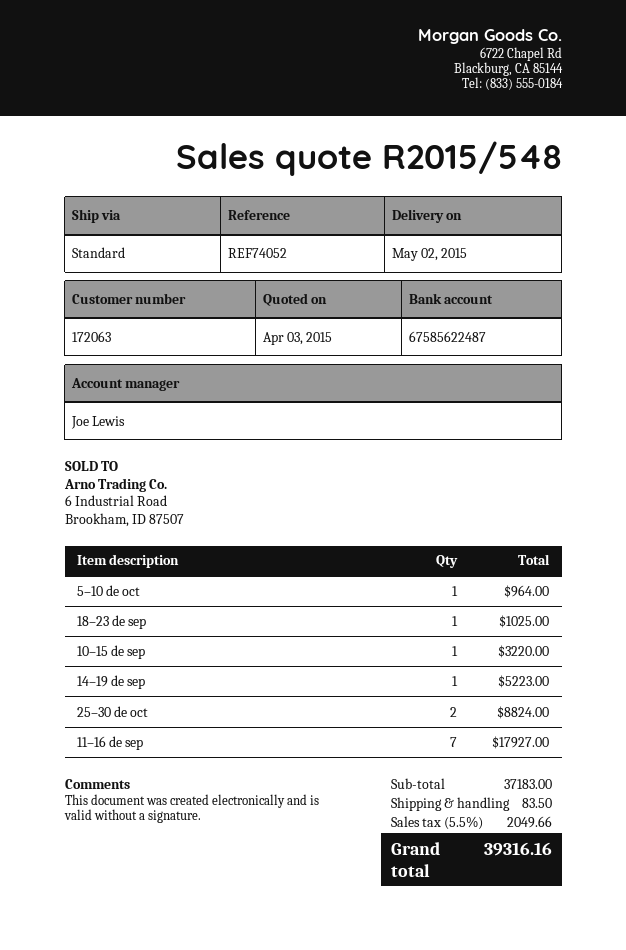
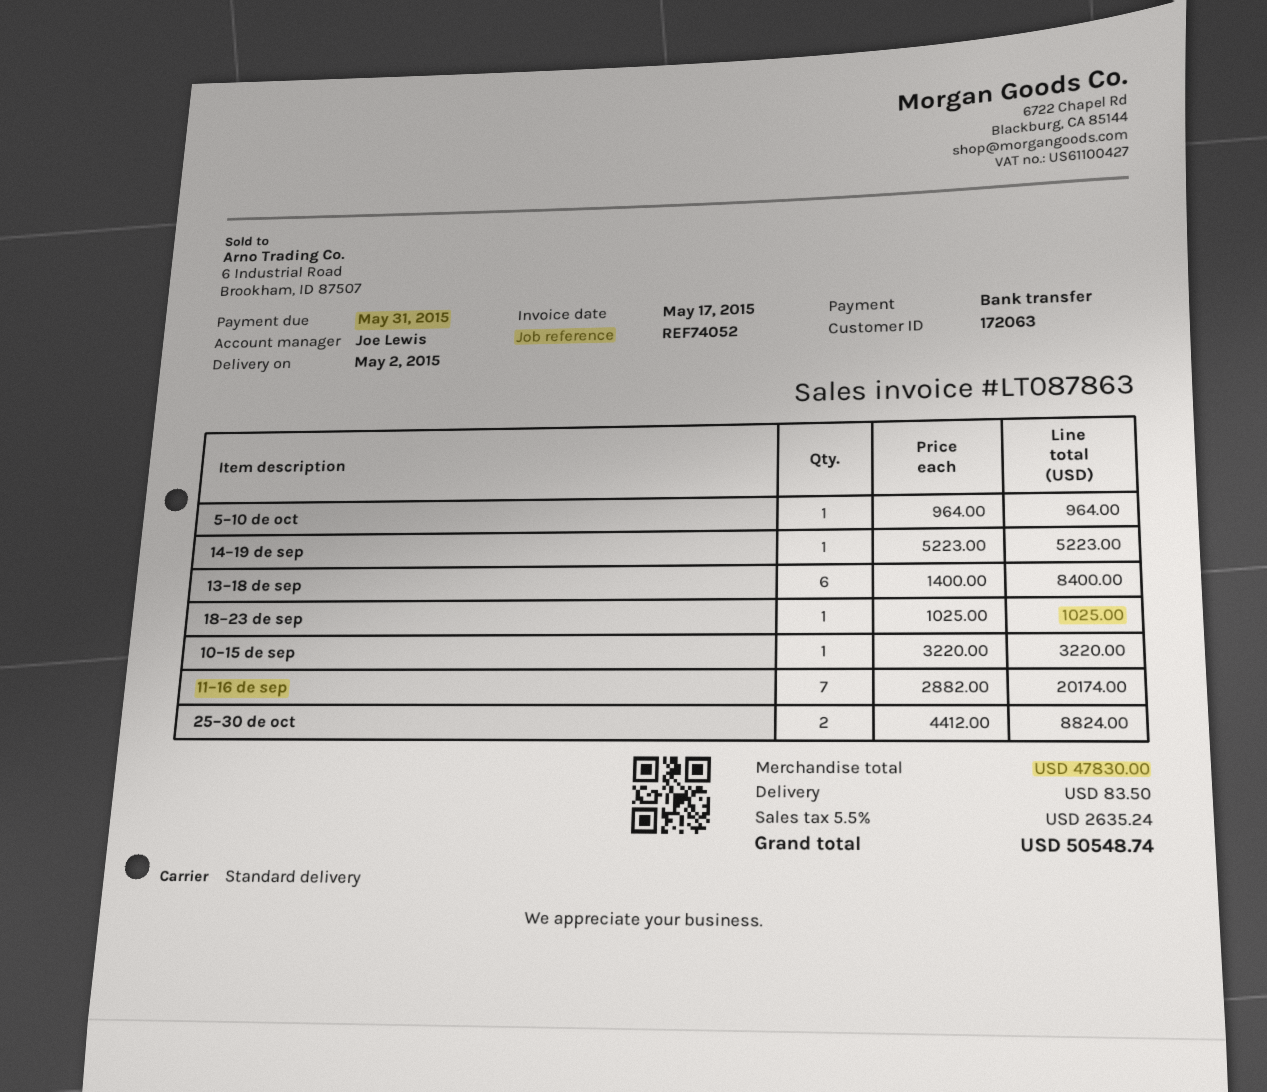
11–16 de sep: 7 for 17927.00 -> 7 for 20174.00
13–18 de sep: none -> 6 for 8400.00
subtotal: 37183.00 -> 47830.00
tax: 5.5% = 2049.66 -> 5.5% = 2635.24
total: 39316.16 -> 50548.74

